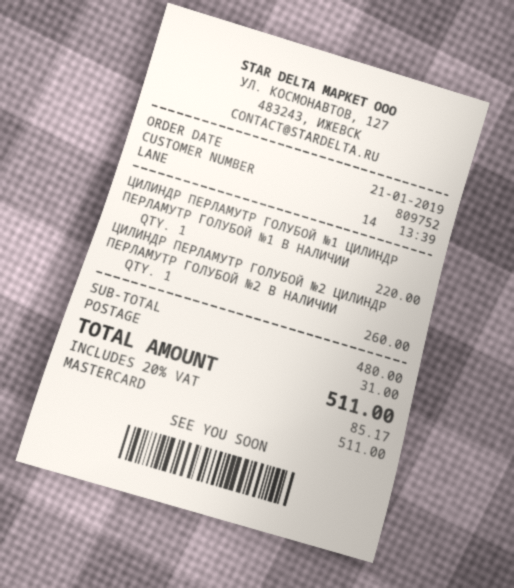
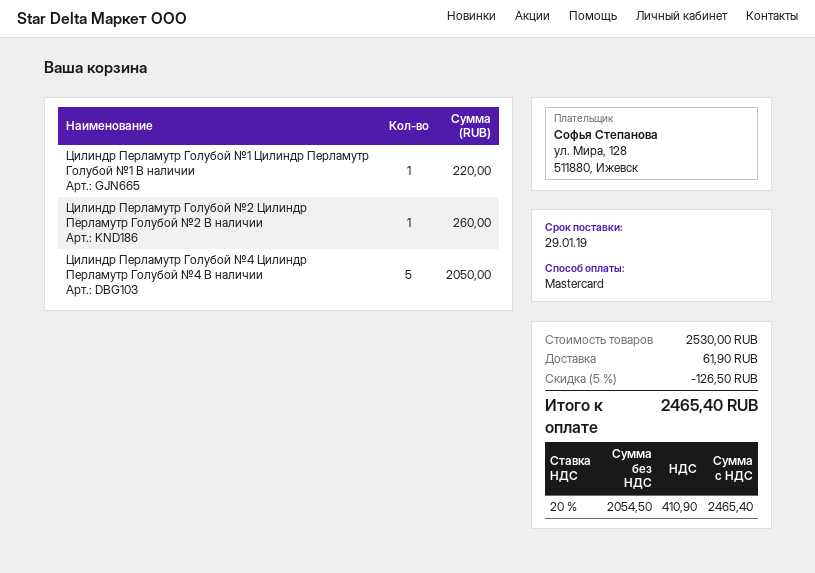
Цилиндр Перламутр Голубой №4 Цилиндр Перламутр Голубой №4 В наличии: none -> 5 for 2050.00
subtotal: 480.00 -> 2530.00
discount: none -> 5% = 126.50
shipping: 31.00 -> 61.90
tax: 20% = 85.17 -> 20% = 410.90
total: 511.00 -> 2465.40

